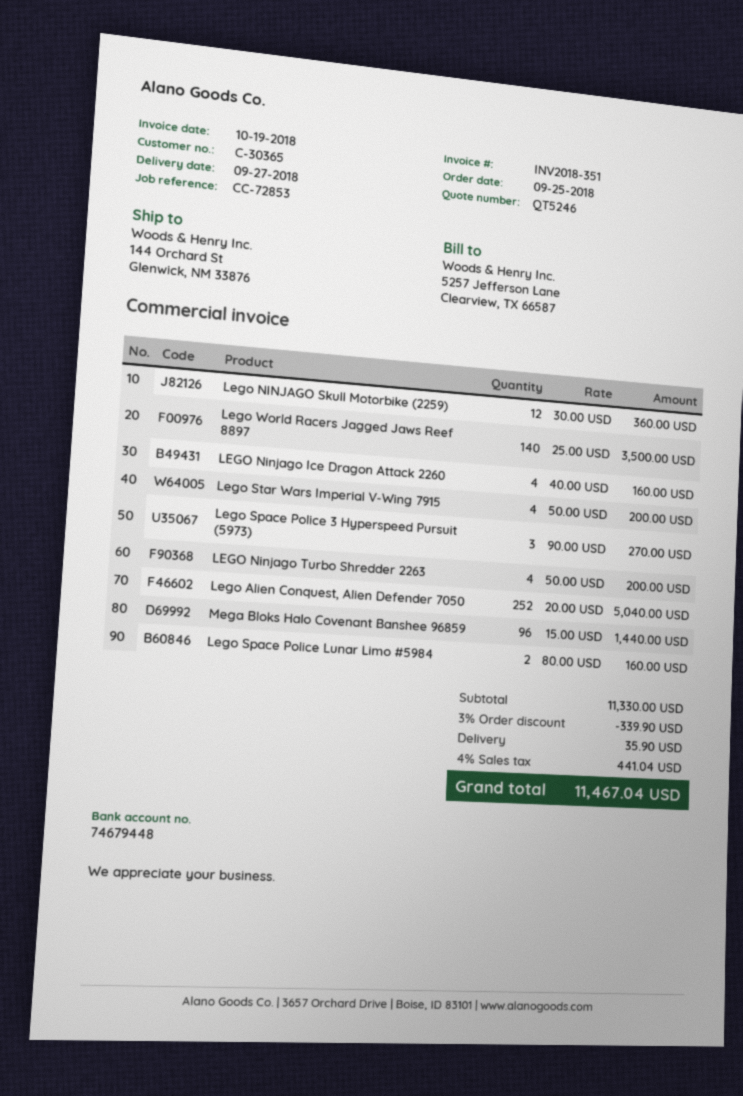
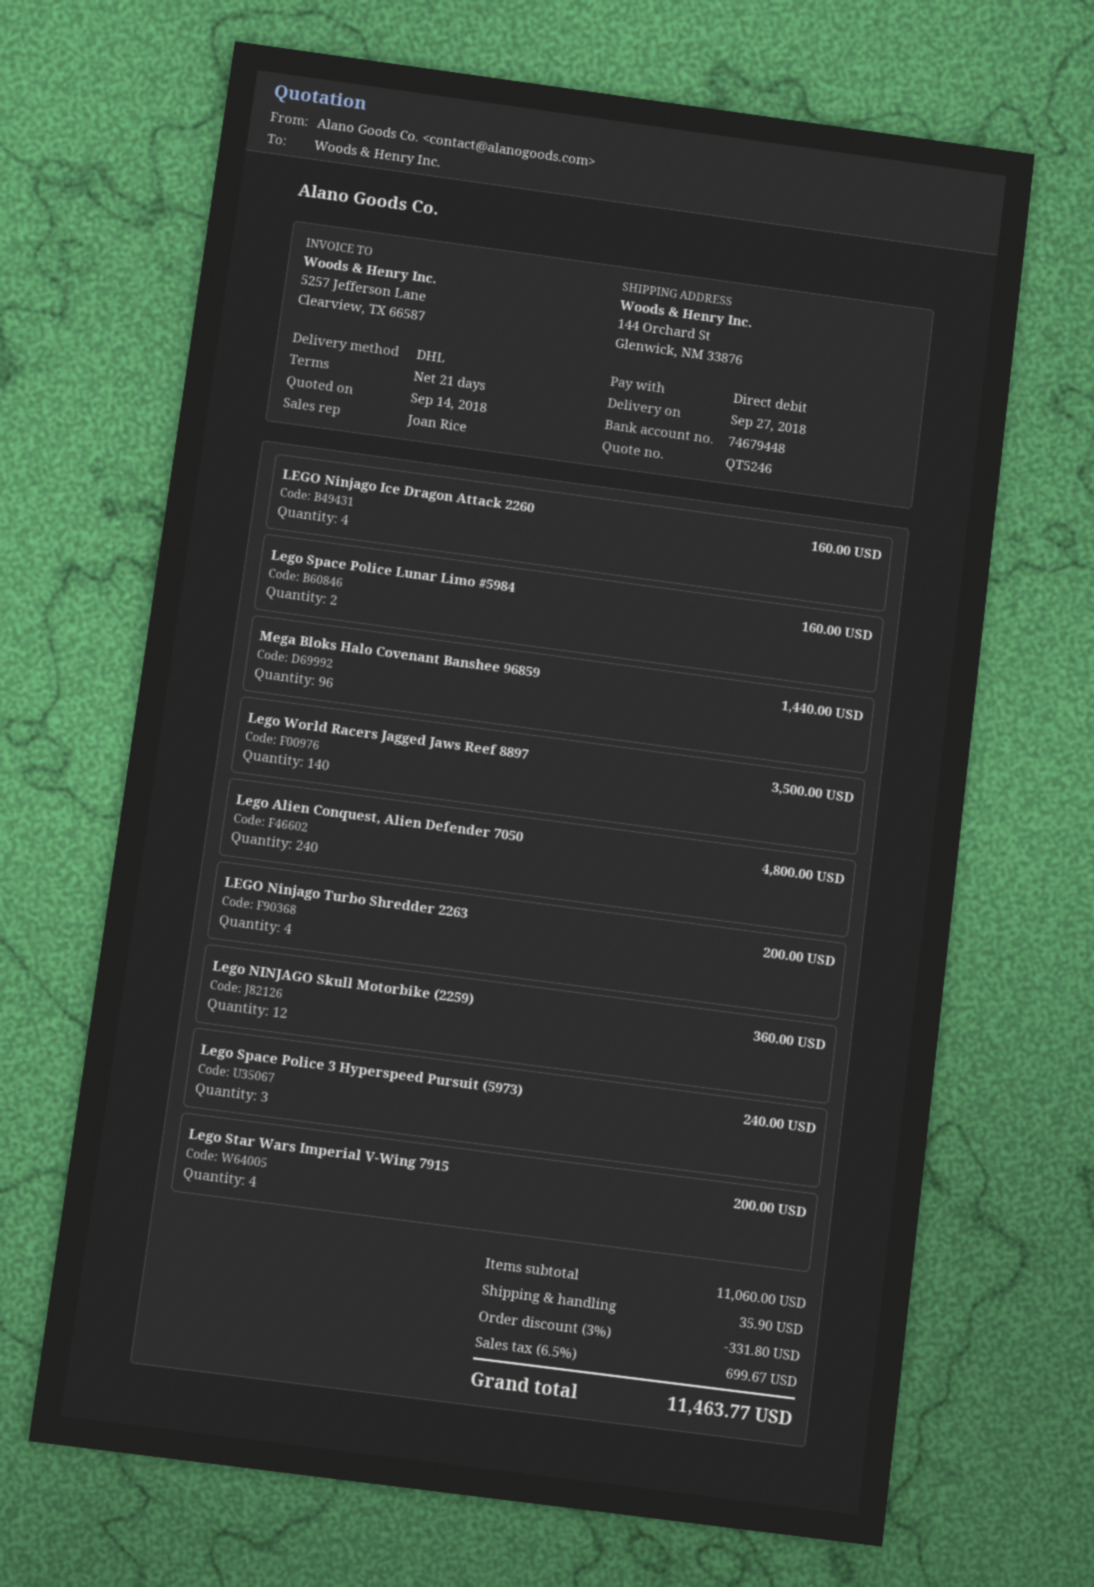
Lego Space Police 3 Hyperspeed Pursuit (5973): 3 for 270.00 -> 3 for 240.00
Lego Alien Conquest, Alien Defender 7050: 252 for 5040.00 -> 240 for 4800.00
subtotal: 11330.00 -> 11060.00
discount: 3% = 339.90 -> 3% = 331.80
tax: 4% = 441.04 -> 6.5% = 699.67
total: 11467.04 -> 11463.77

